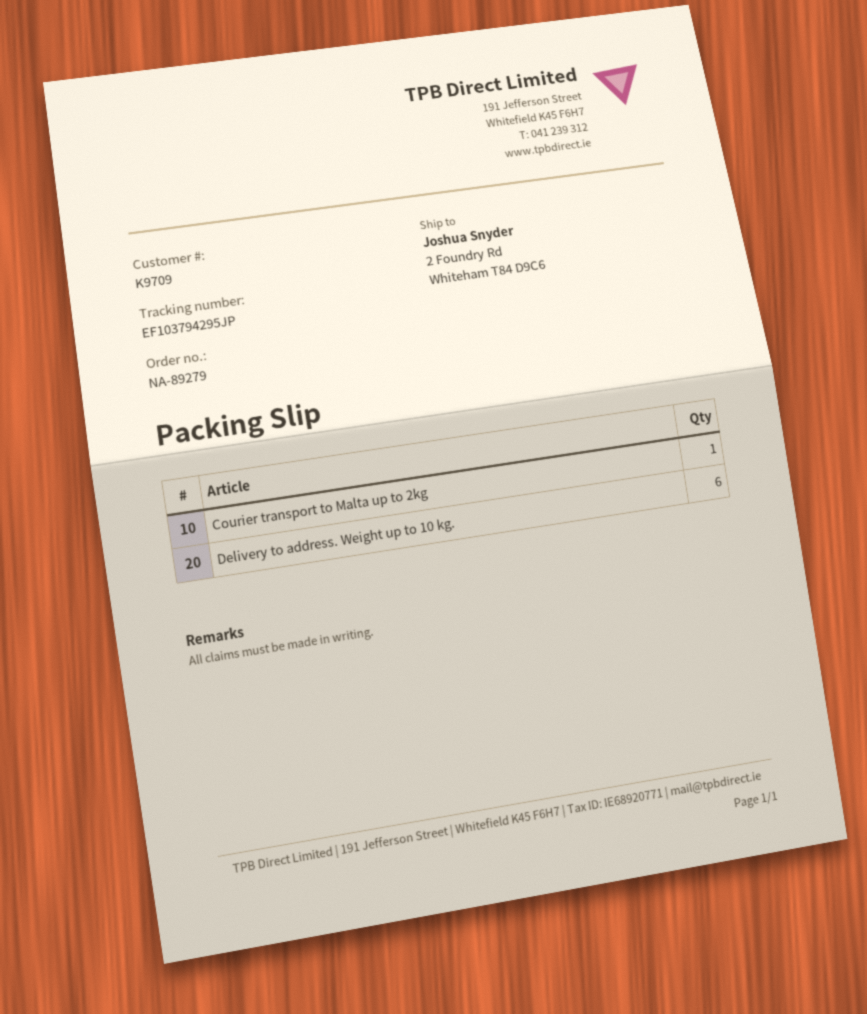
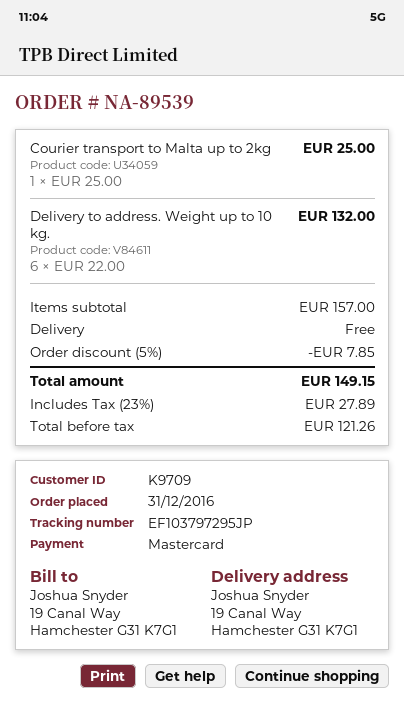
order number: NA-89279 -> NA-89539
tracking number: EF103794295JP -> EF103797295JP
ship to: 2 Foundry Rd, Whiteham T84 D9C6 -> 19 Canal Way, Hamchester G31 K7G1

